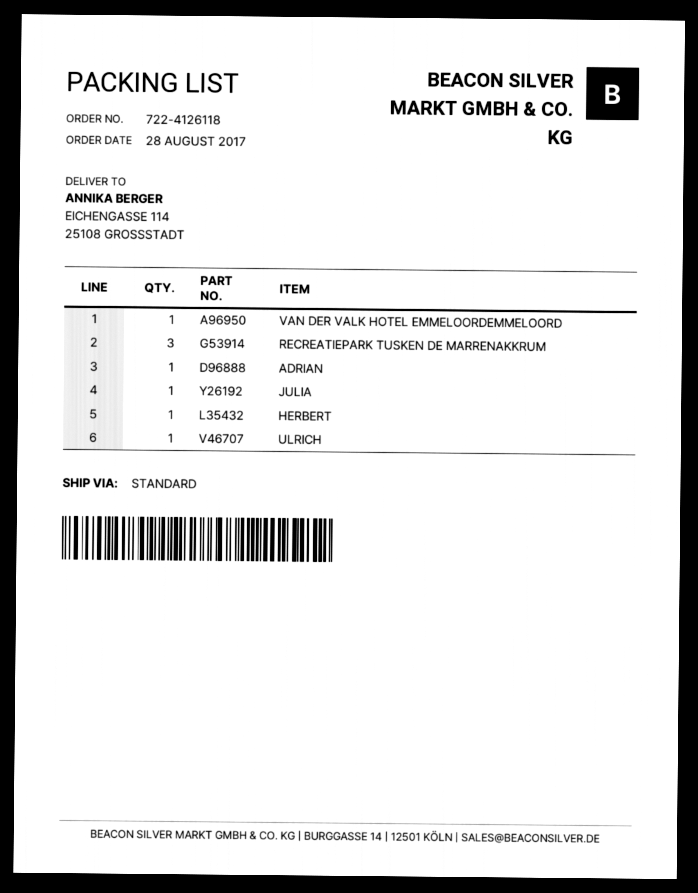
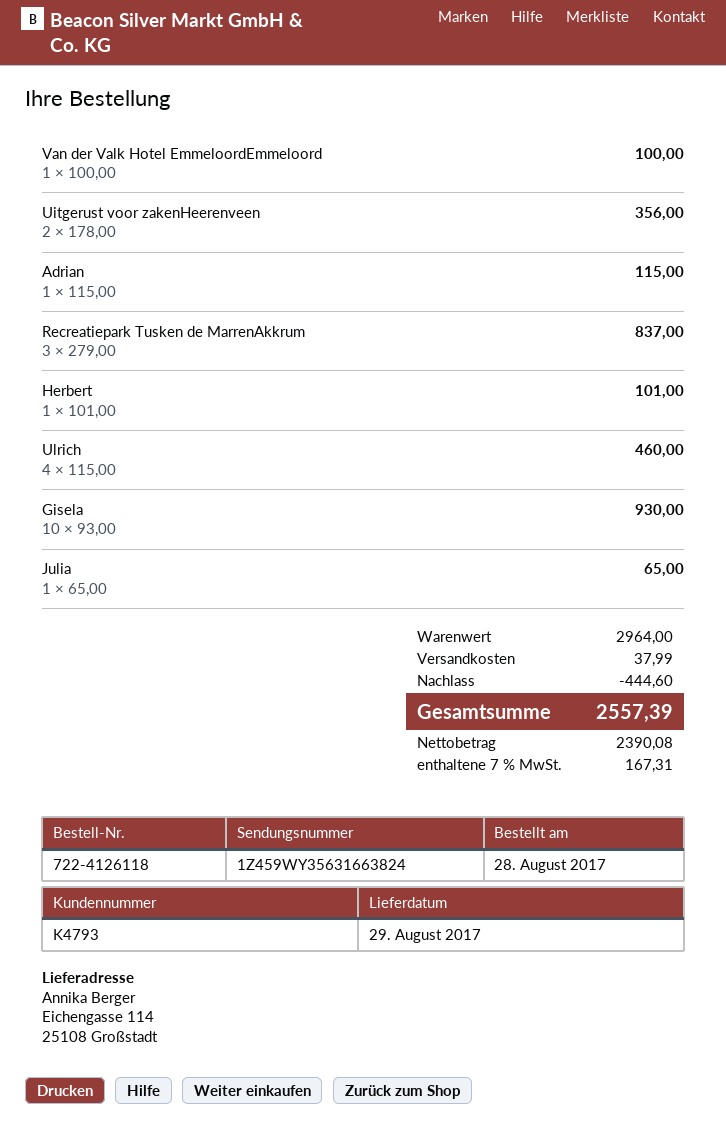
ULRICH: 1 -> 4
Uitgerust voor zakenHeerenveen: none -> 2
Gisela: none -> 10

